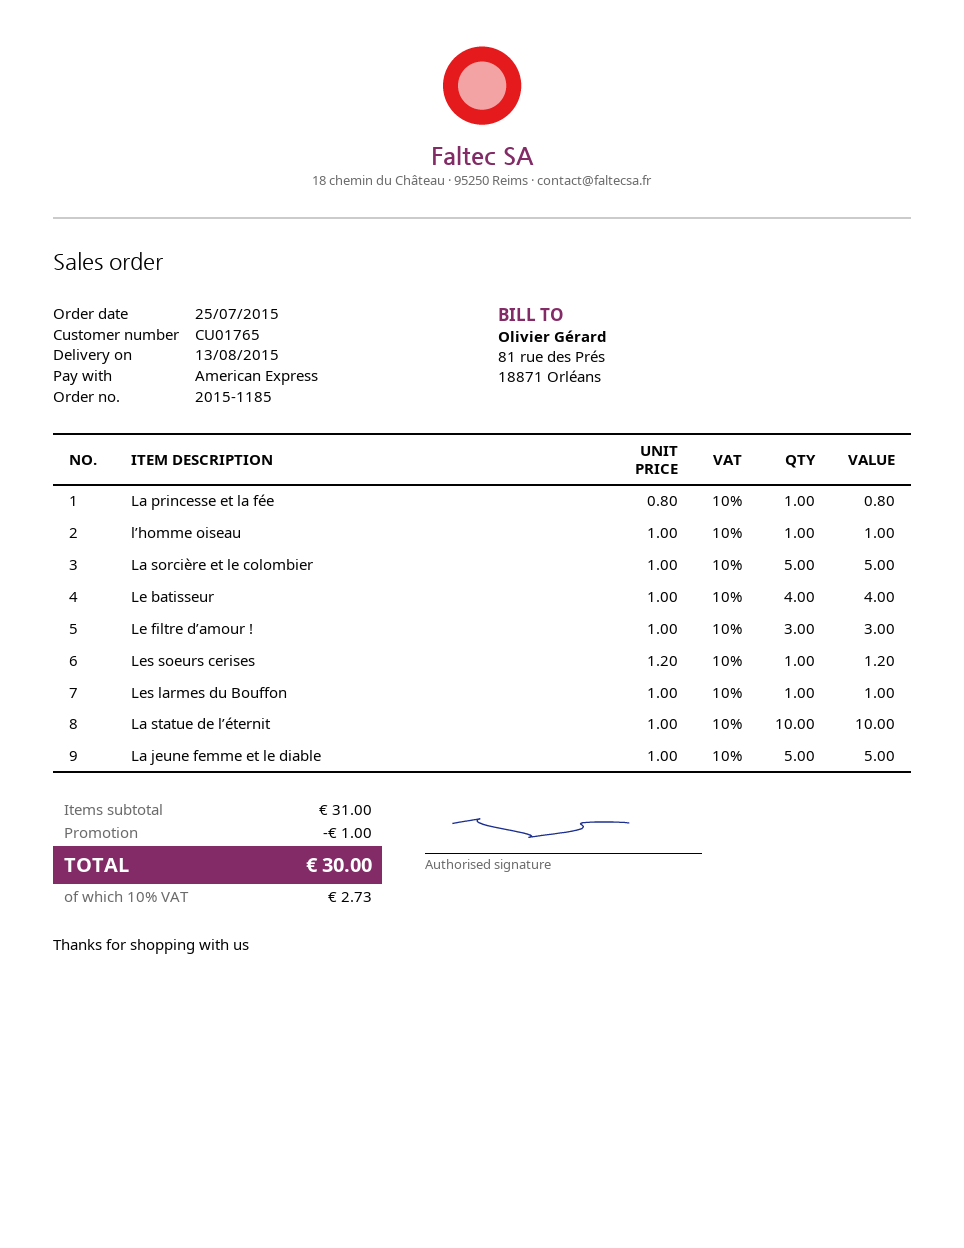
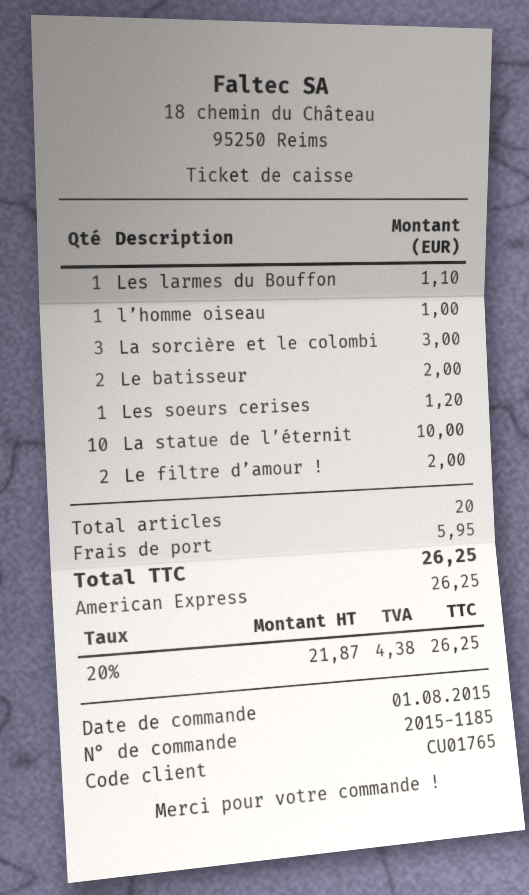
order date: 2015-07-25 -> 2015-08-01
La princesse et la fée: 1 for 0.80 -> none
La sorcière et le colombier: 5 for 5.00 -> 3 for 3.00
Le batisseur: 4 for 4.00 -> 2 for 2.00
Le filtre d’amour !: 3 for 3.00 -> 2 for 2.00
Les larmes du Bouffon: 1 for 1.00 -> 1 for 1.10
La jeune femme et le diable: 5 for 5.00 -> none
discount: 1.00 -> none
shipping: none -> 5.95
tax: 10% = 2.73 -> 20% = 4.38
total: 30.00 -> 26.25

